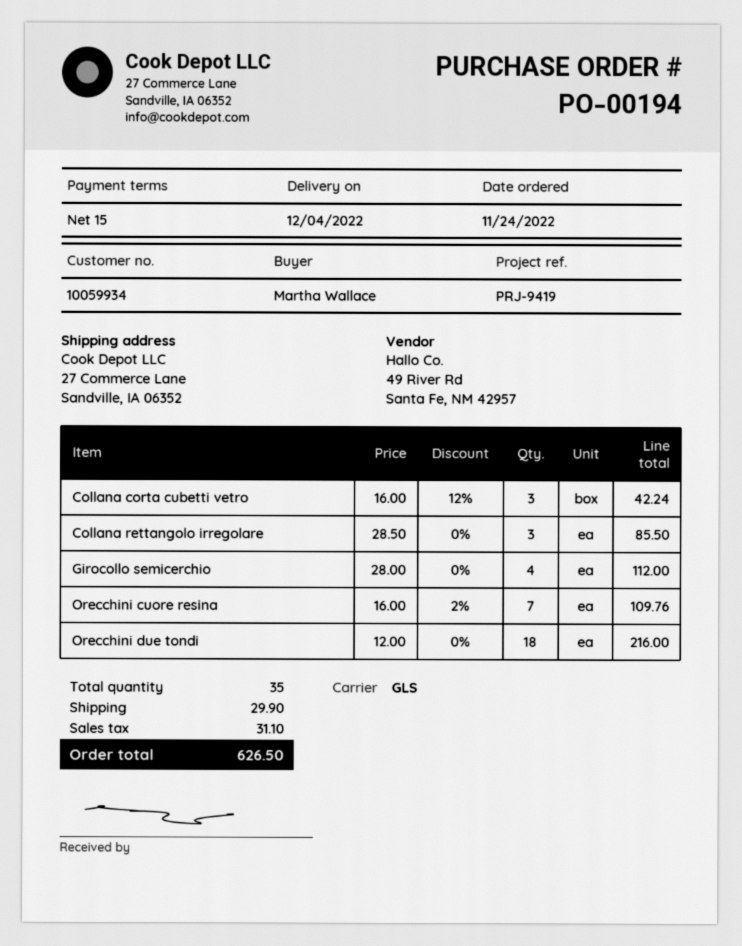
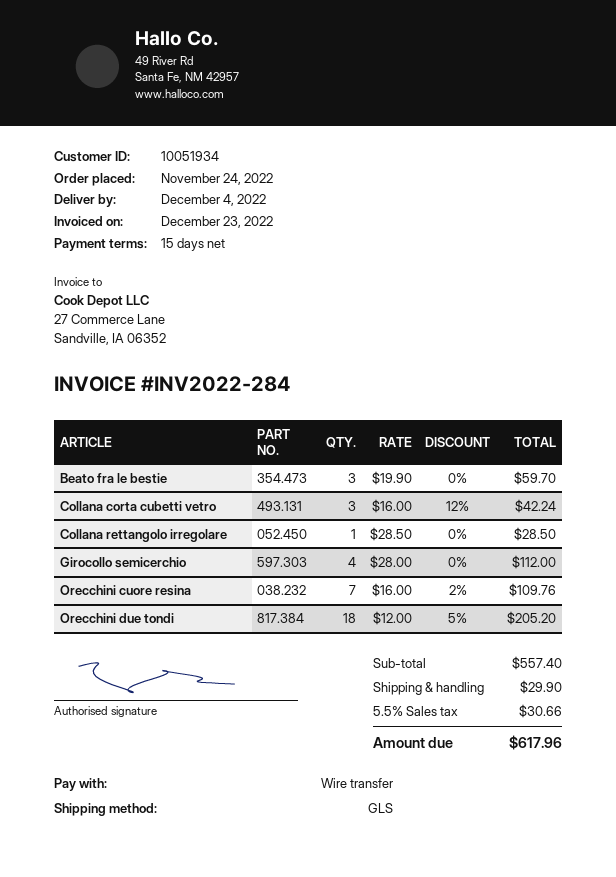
customer number: 10059934 -> 10051934
Collana rettangolo irregolare: 3 x 28.50 = 85.50 -> 1 x 28.50 = 28.50
Orecchini due tondi: 18 x 12.00 = 216.00 -> 18 x 12.00 - 5% = 205.20
Beato fra le bestie: none -> 3 x 19.90 = 59.70
tax: 31.10 -> 30.66
total: 626.50 -> 617.96

